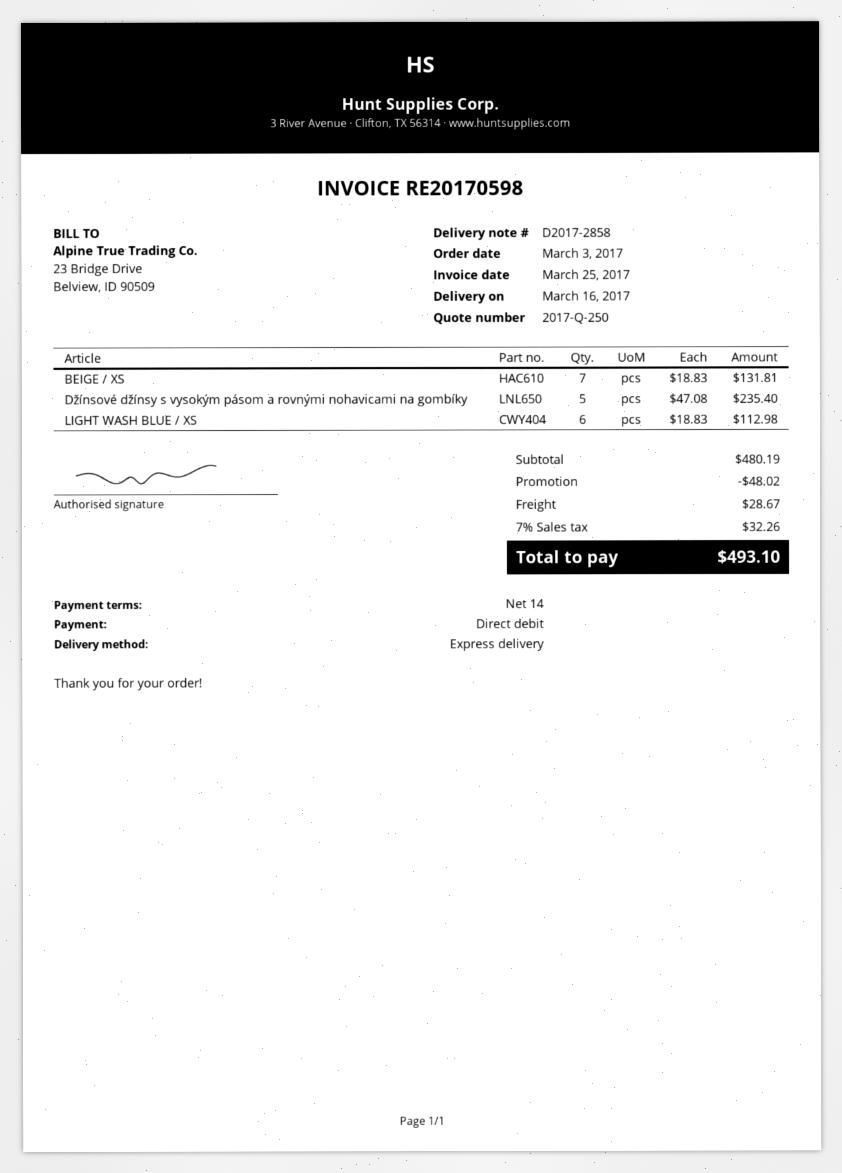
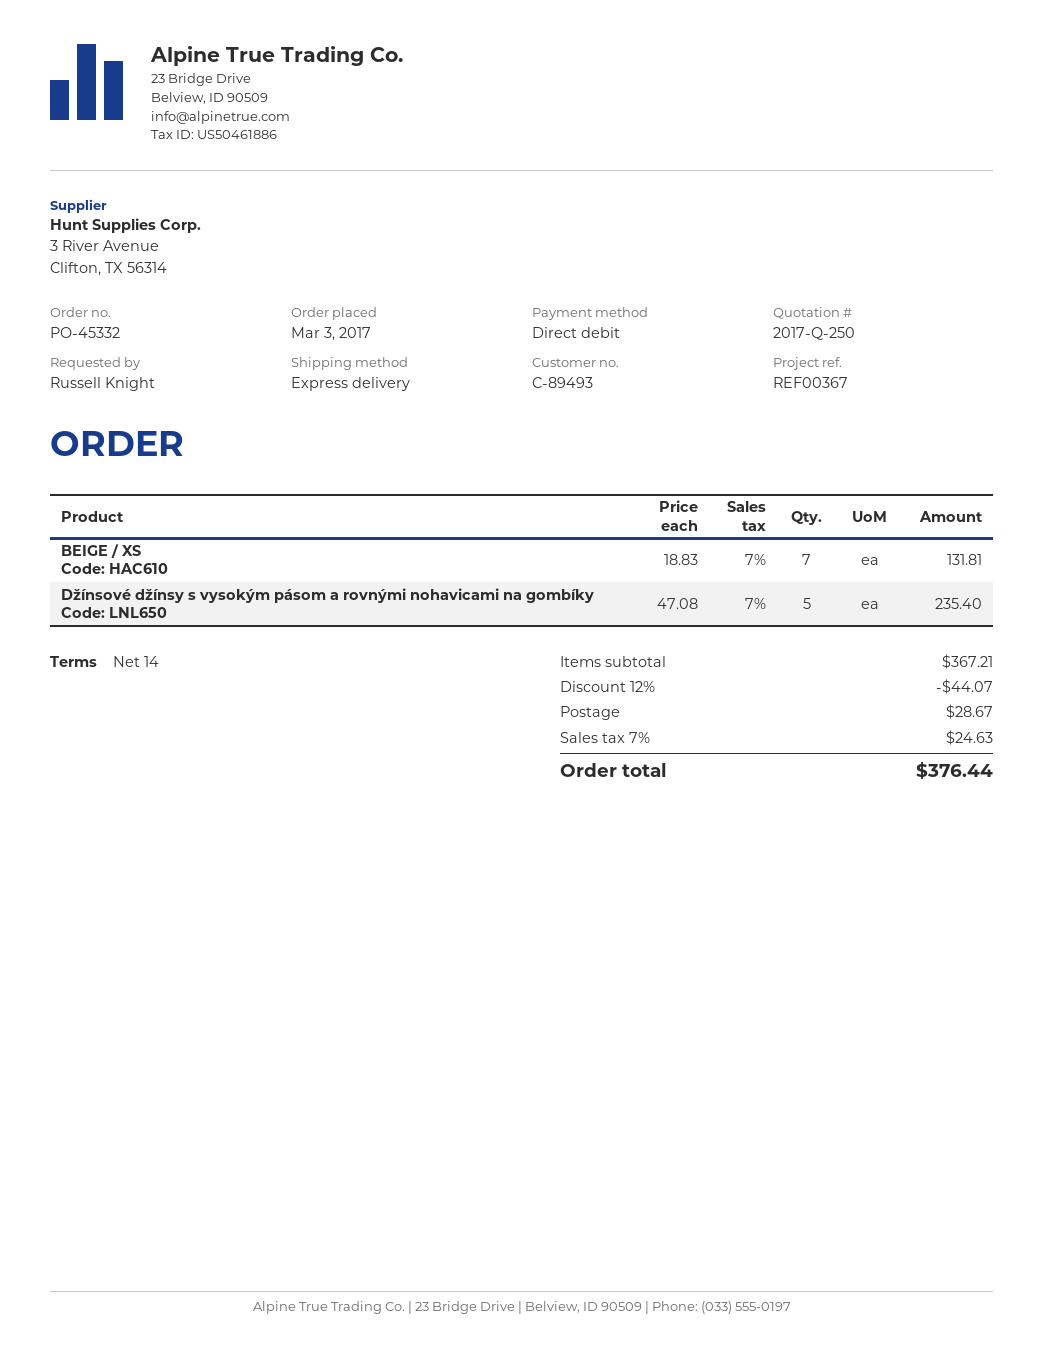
LIGHT WASH BLUE / XS: 6 x 18.83 = 112.98 -> none
subtotal: 480.19 -> 367.21
discount: 48.02 -> 44.07
tax: 7% = 32.26 -> 7% = 24.63
total: 493.10 -> 376.44

